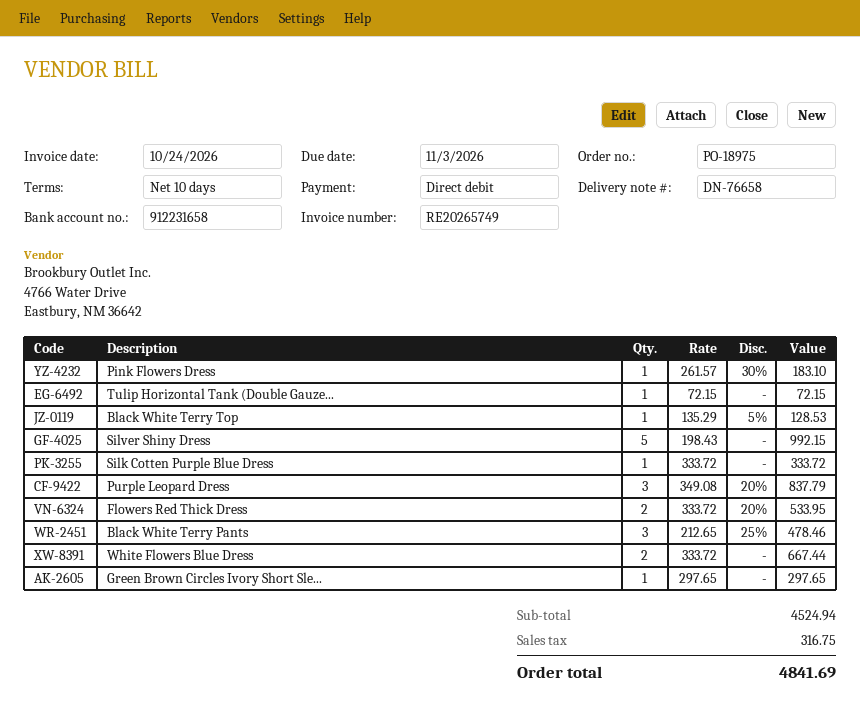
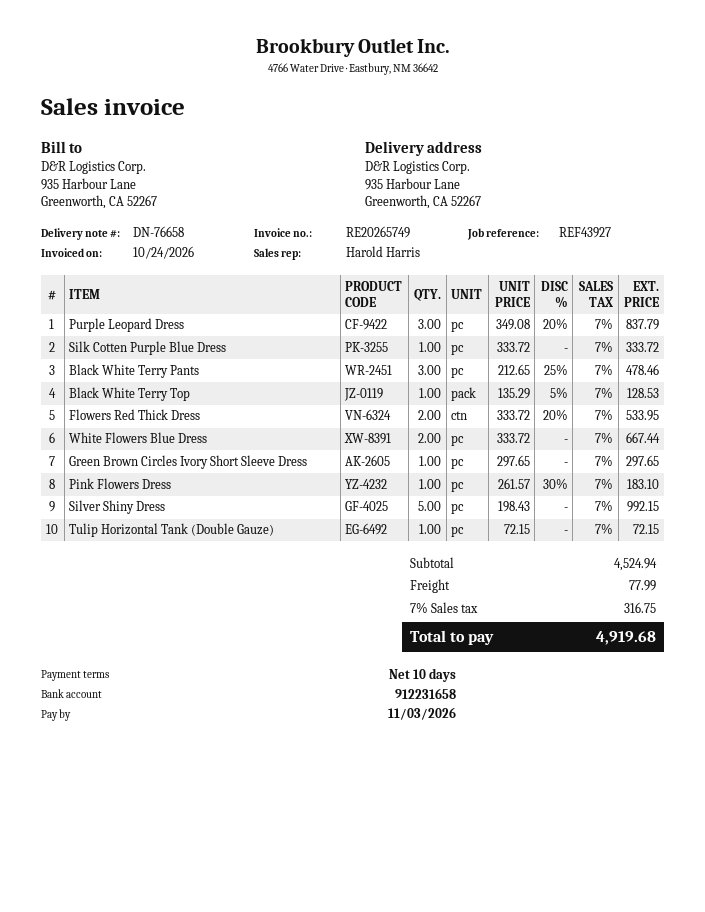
shipping: none -> 77.99
total: 4841.69 -> 4919.68

